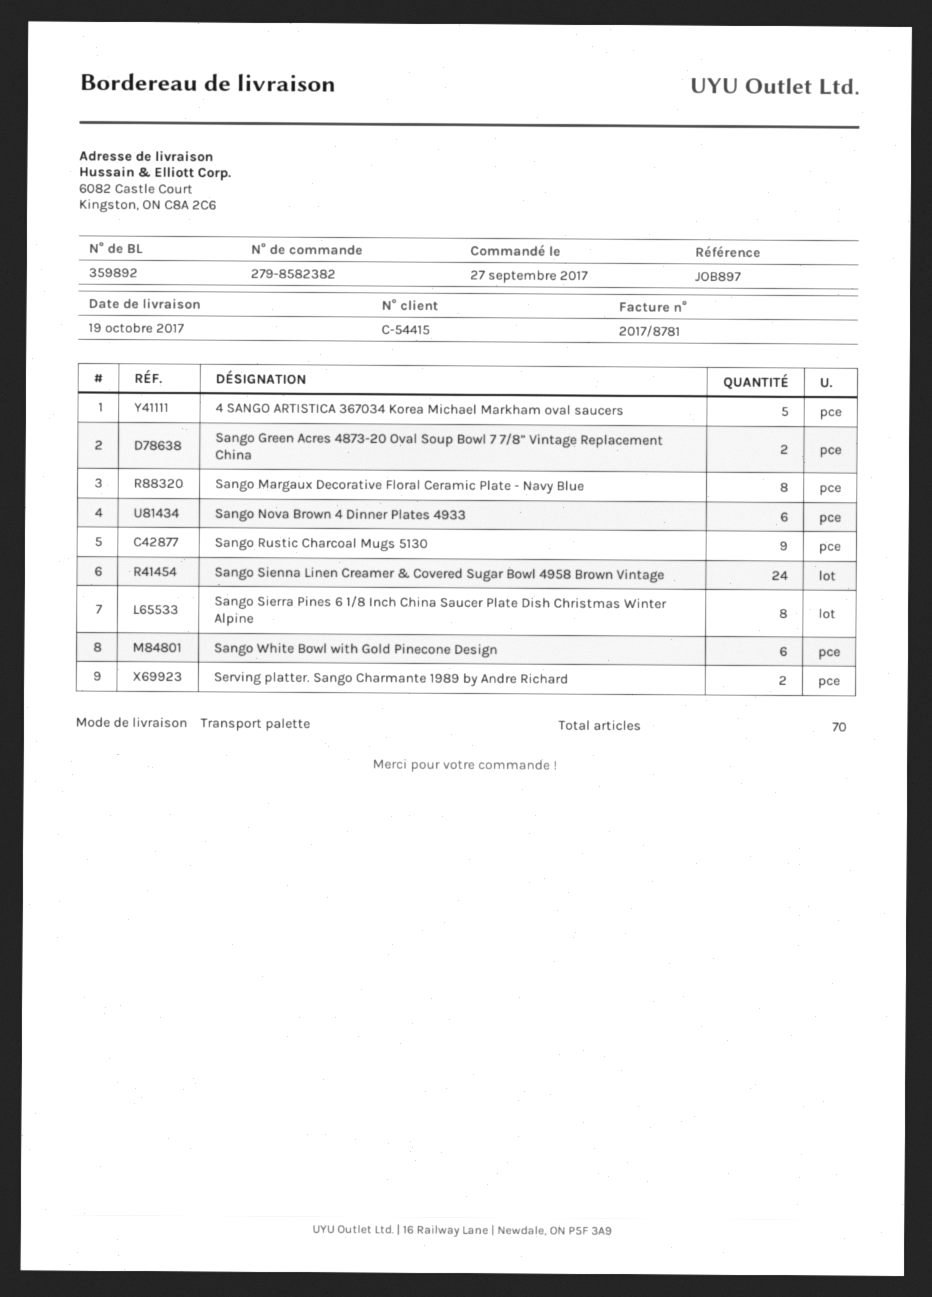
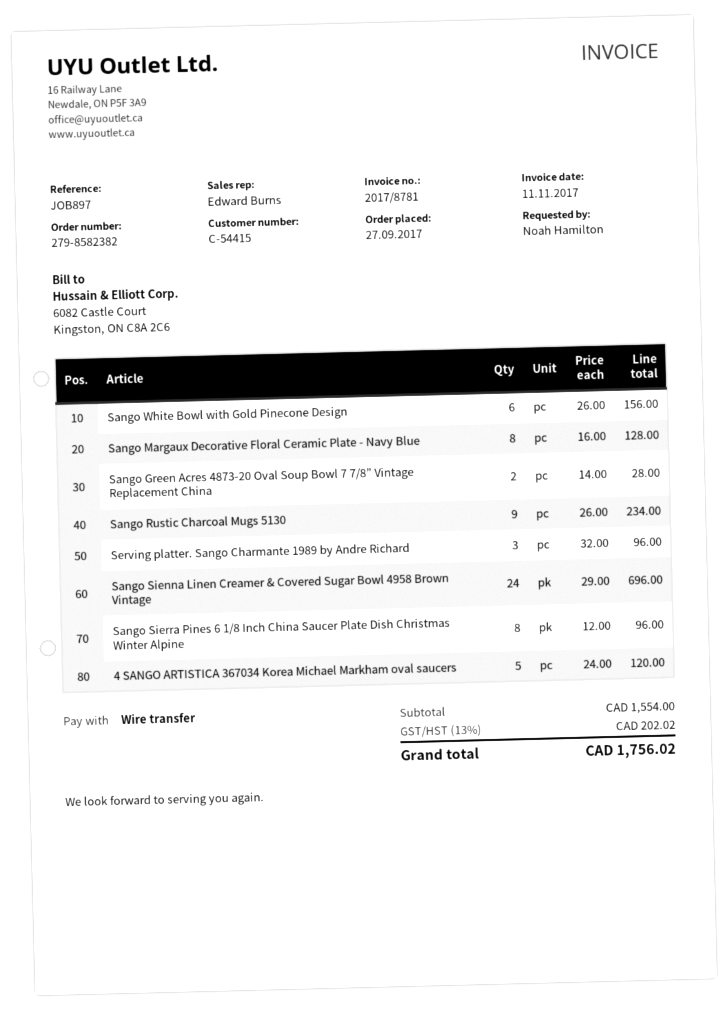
Sango Nova Brown 4 Dinner Plates 4933: 6 -> none
Serving platter. Sango Charmante 1989 by Andre Richard: 2 -> 3

